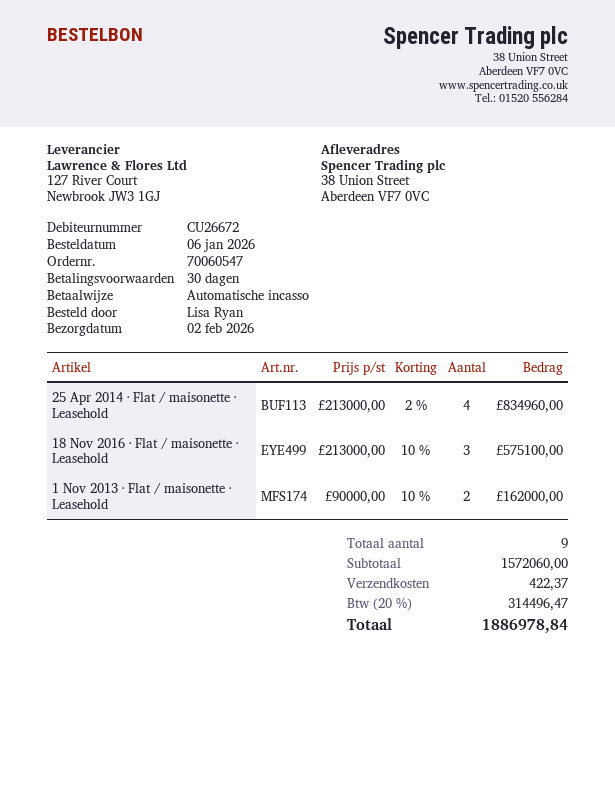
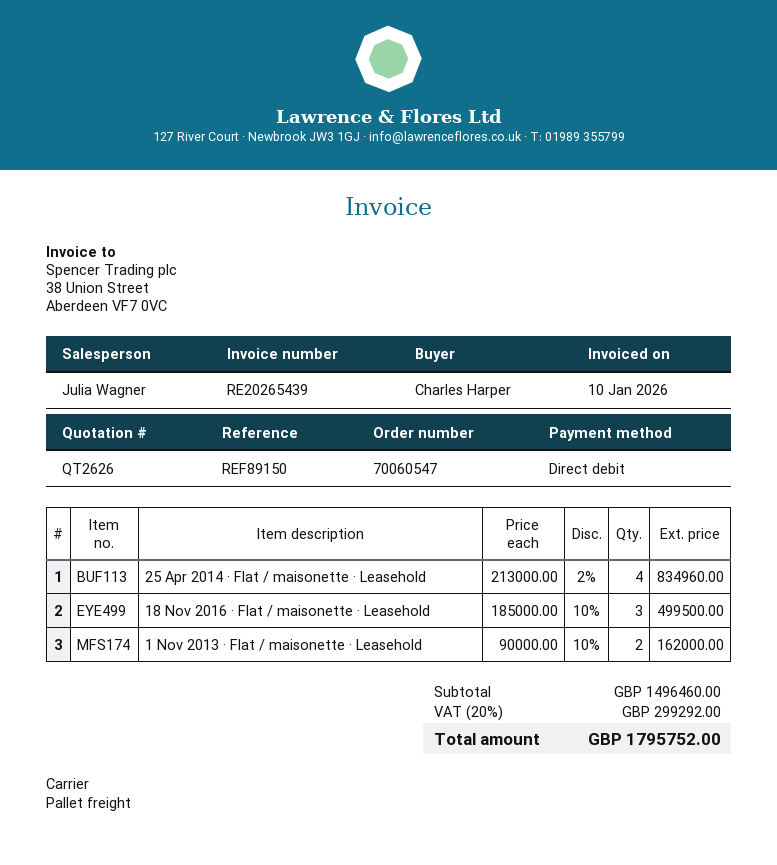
ordered by: Lisa Ryan -> Charles Harper
18 Nov 2016 · Flat / maisonette · Leasehold: 3 x 213000.00 - 10% = 575100.00 -> 3 x 185000.00 - 10% = 499500.00
subtotal: 1572060.00 -> 1496460.00
shipping: 422.37 -> none
tax: 20% = 314496.47 -> 20% = 299292.00
total: 1886978.84 -> 1795752.00

